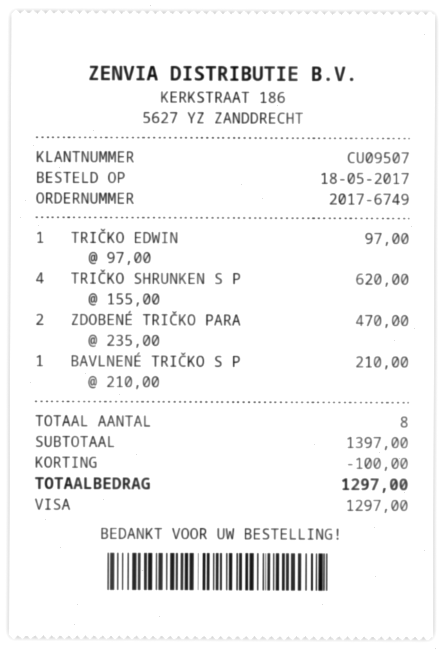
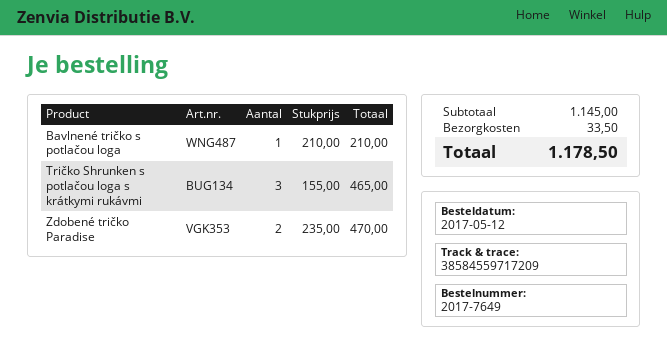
order number: 2017-6749 -> 2017-7649
order date: 2017-05-18 -> 2017-05-12
TRIČKO EDWIN: 1 x 97.00 = 97.00 -> none
TRIČKO SHRUNKEN S P: 4 x 155.00 = 620.00 -> 3 x 155.00 = 465.00
subtotal: 1397.00 -> 1145.00
discount: 100.00 -> none
shipping: none -> 33.50
total: 1297.00 -> 1178.50

